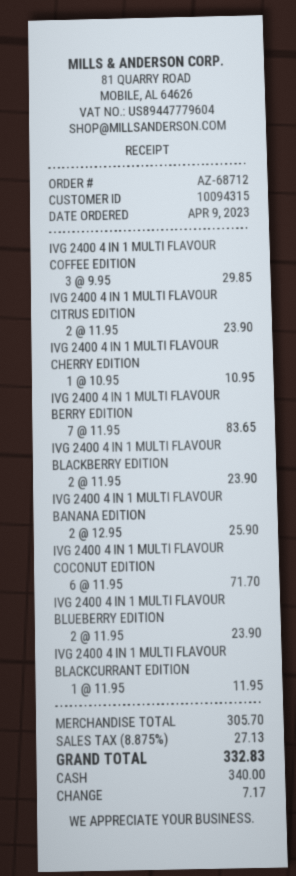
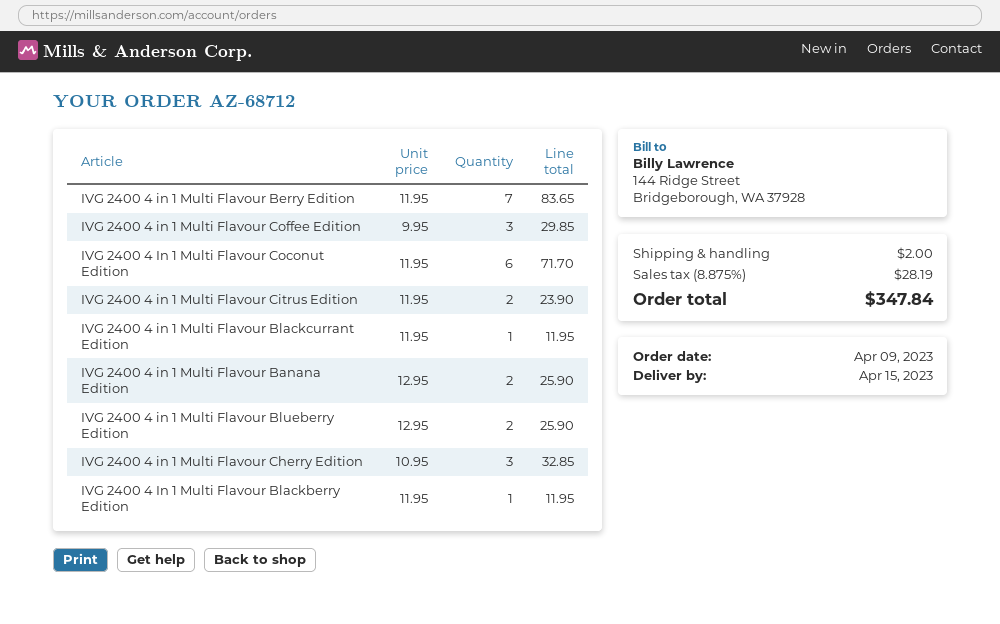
IVG 2400 4 IN 1 MULTI FLAVOUR CHERRY EDITION: 1 x 10.95 = 10.95 -> 3 x 10.95 = 32.85
IVG 2400 4 IN 1 MULTI FLAVOUR BLACKBERRY EDITION: 2 x 11.95 = 23.90 -> 1 x 11.95 = 11.95
IVG 2400 4 IN 1 MULTI FLAVOUR BLUEBERRY EDITION: 2 x 11.95 = 23.90 -> 2 x 12.95 = 25.90
shipping: none -> 2.00
tax: 8.875% = 27.13 -> 8.875% = 28.19
total: 332.83 -> 347.84

